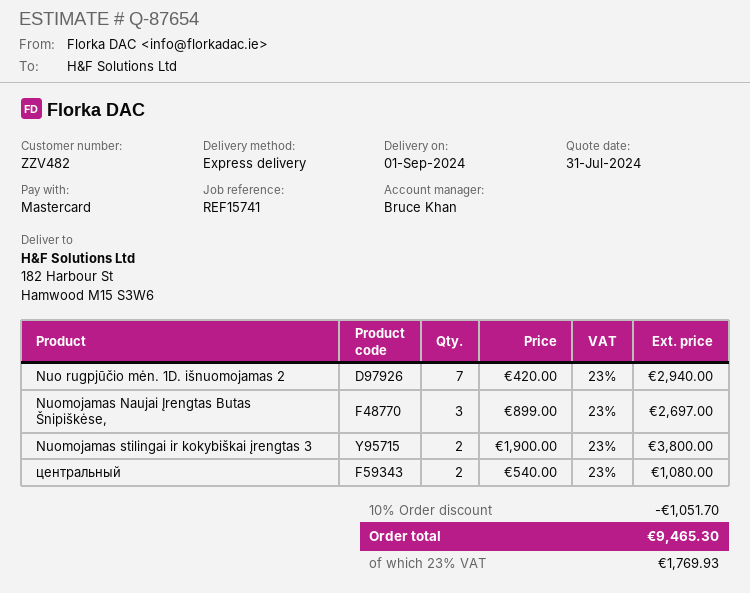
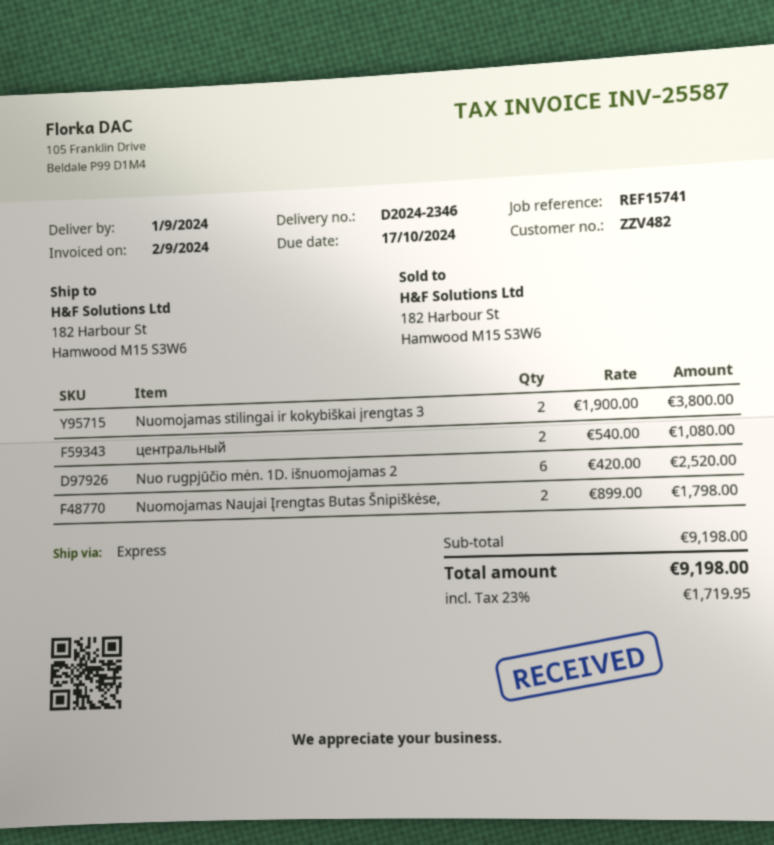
Nuo rugpjūčio mėn. 1D. išnuomojamas 2: 7 x 420.00 = 2940.00 -> 6 x 420.00 = 2520.00
Nuomojamas Naujai Įrengtas Butas Šnipiškėse,: 3 x 899.00 = 2697.00 -> 2 x 899.00 = 1798.00
discount: 10% = 1051.70 -> none
tax: 23% = 1769.93 -> 23% = 1719.95
total: 9465.30 -> 9198.00

